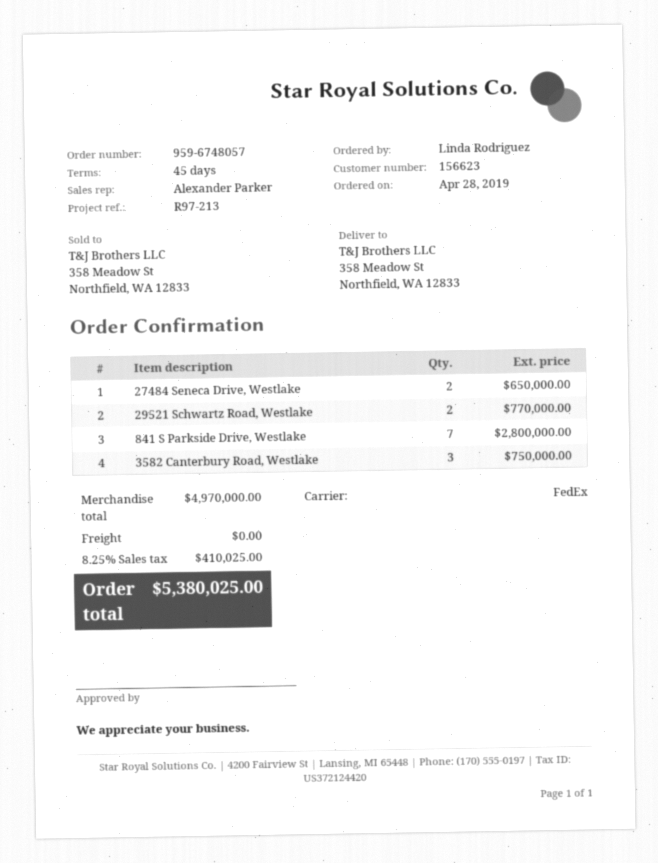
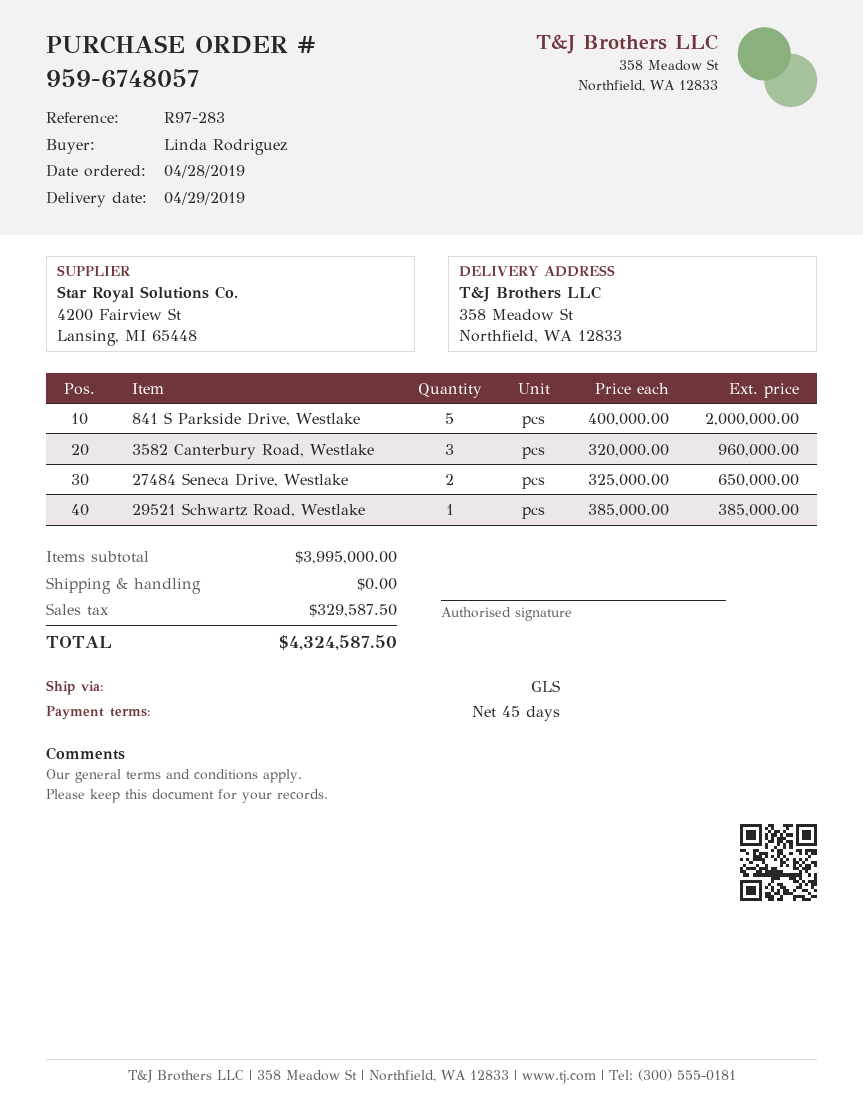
reference: R97-213 -> R97-283
shipping method: FedEx -> GLS
29521 Schwartz Road, Westlake: 2 for 770000.00 -> 1 for 385000.00
841 S Parkside Drive, Westlake: 7 for 2800000.00 -> 5 for 2000000.00
3582 Canterbury Road, Westlake: 3 for 750000.00 -> 3 for 960000.00
subtotal: 4970000.00 -> 3995000.00
tax: 410025.00 -> 329587.50
total: 5380025.00 -> 4324587.50

